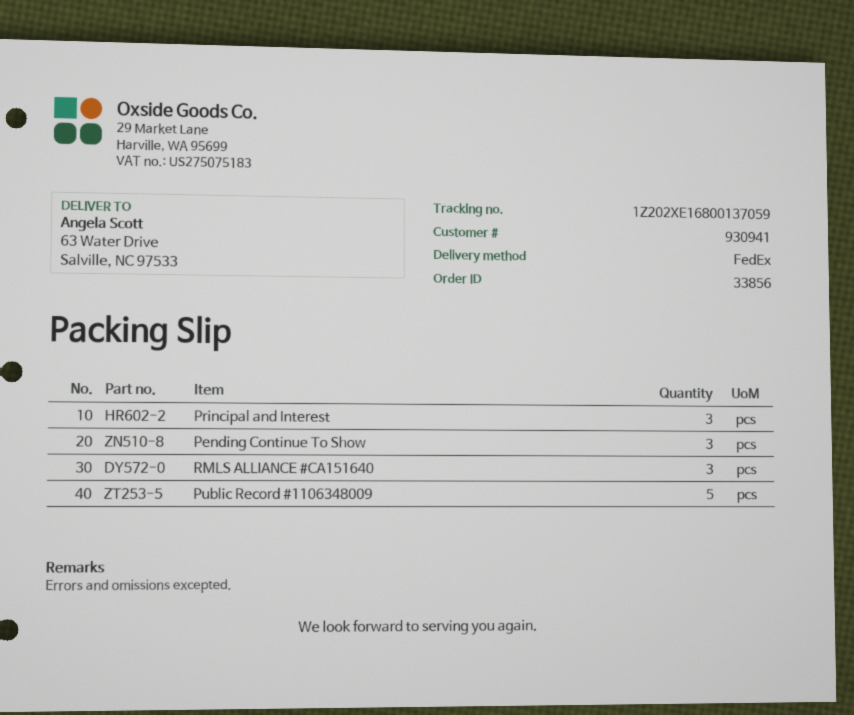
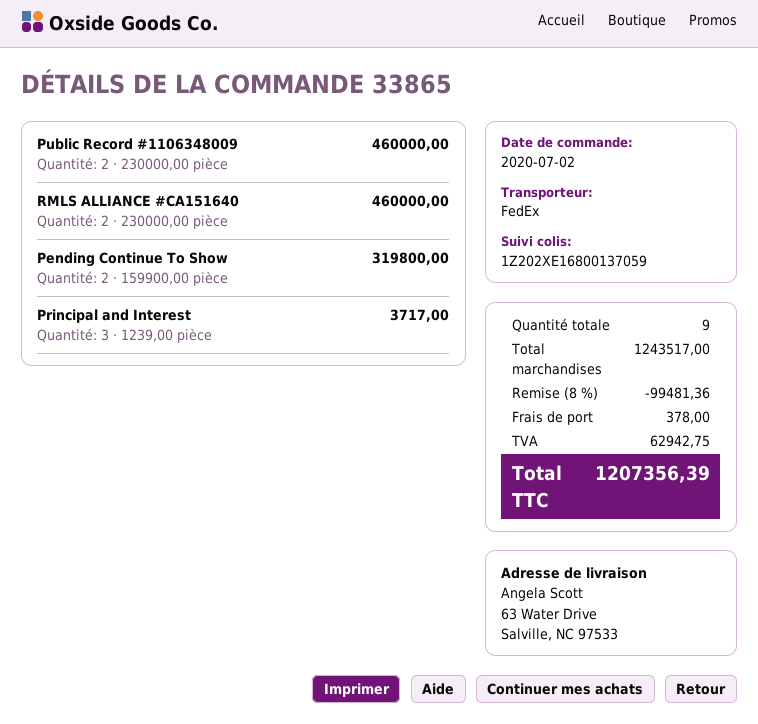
order number: 33856 -> 33865
Pending Continue To Show: 3 -> 2
RMLS ALLIANCE #CA151640: 3 -> 2
Public Record #1106348009: 5 -> 2

